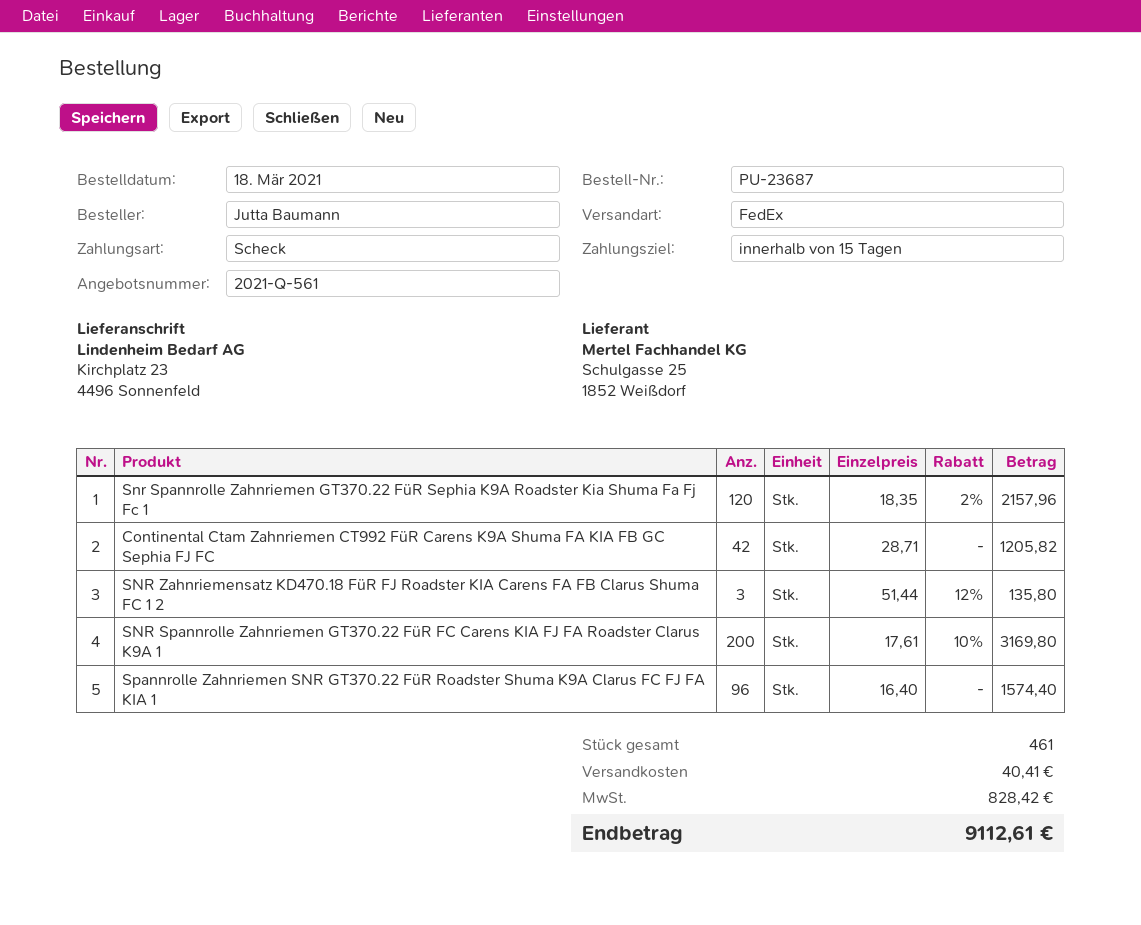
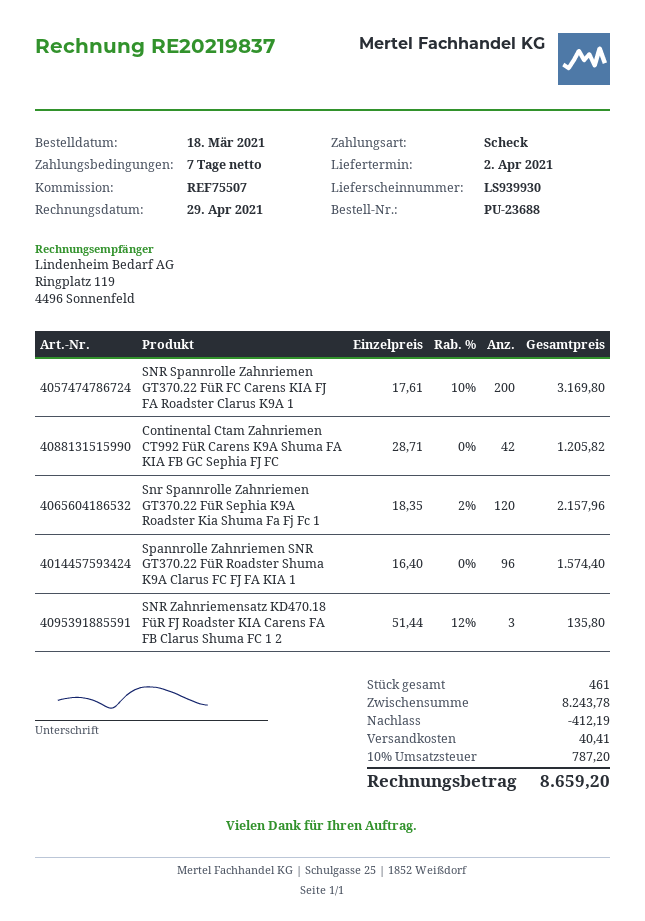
order number: PU-23687 -> PU-23688
payment terms: 15 days -> 7 days
discount: none -> 412.19
tax: 828.42 -> 787.20
total: 9112.61 -> 8659.20

